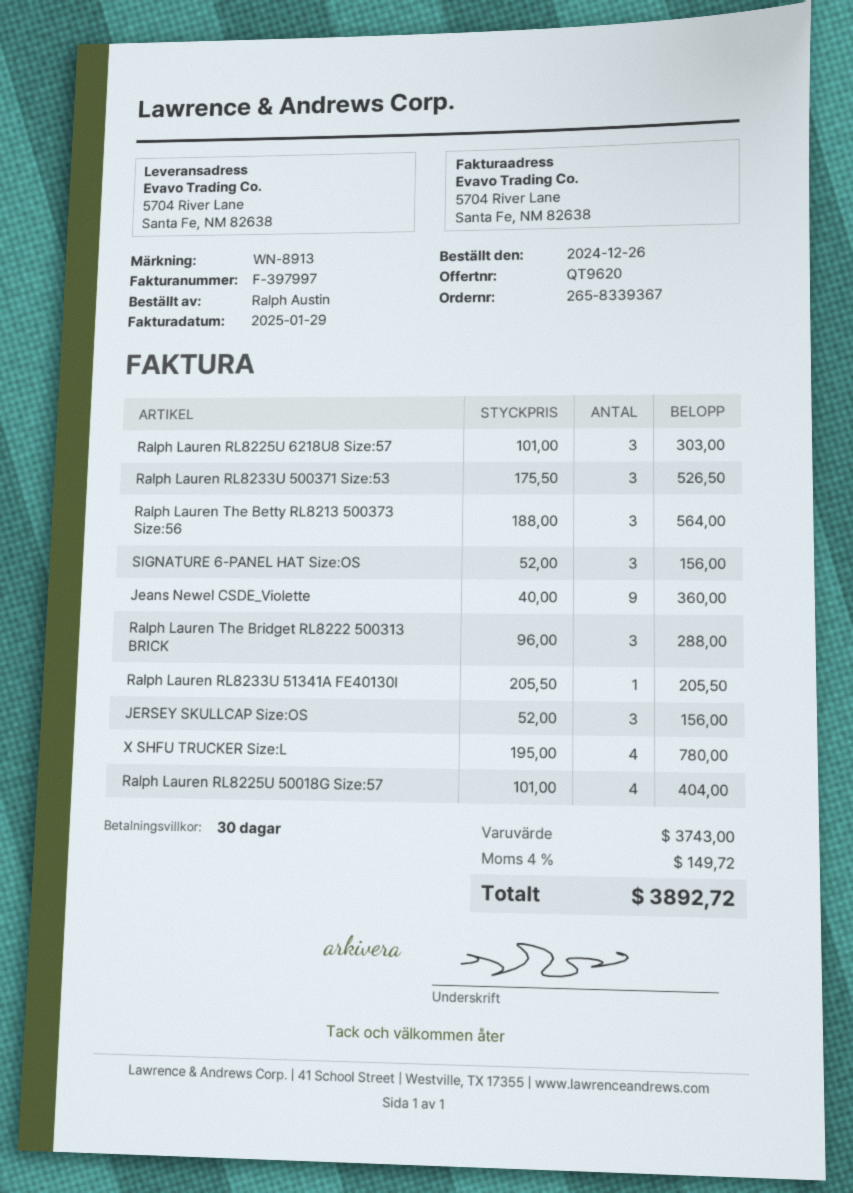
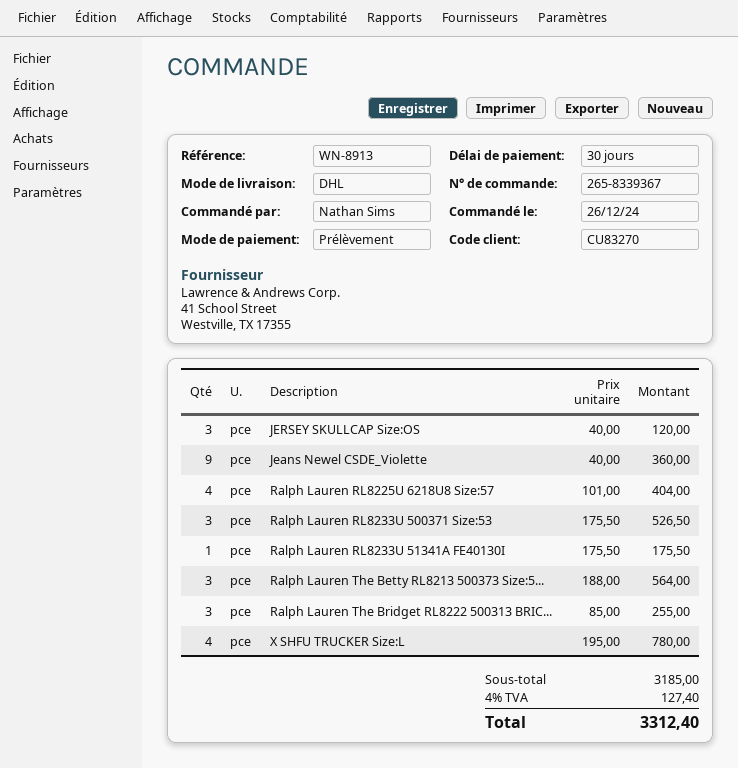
ordered by: Ralph Austin -> Nathan Sims
Ralph Lauren RL8225U 6218U8 Size:57: 3 x 101.00 = 303.00 -> 4 x 101.00 = 404.00
SIGNATURE 6-PANEL HAT Size:OS: 3 x 52.00 = 156.00 -> none
Ralph Lauren The Bridget RL8222 500313 BRICK: 3 x 96.00 = 288.00 -> 3 x 85.00 = 255.00
Ralph Lauren RL8233U 51341A FE40130I: 1 x 205.50 = 205.50 -> 1 x 175.50 = 175.50
JERSEY SKULLCAP Size:OS: 3 x 52.00 = 156.00 -> 3 x 40.00 = 120.00
Ralph Lauren RL8225U 50018G Size:57: 4 x 101.00 = 404.00 -> none
subtotal: 3743.00 -> 3185.00
tax: 4% = 149.72 -> 4% = 127.40
total: 3892.72 -> 3312.40

